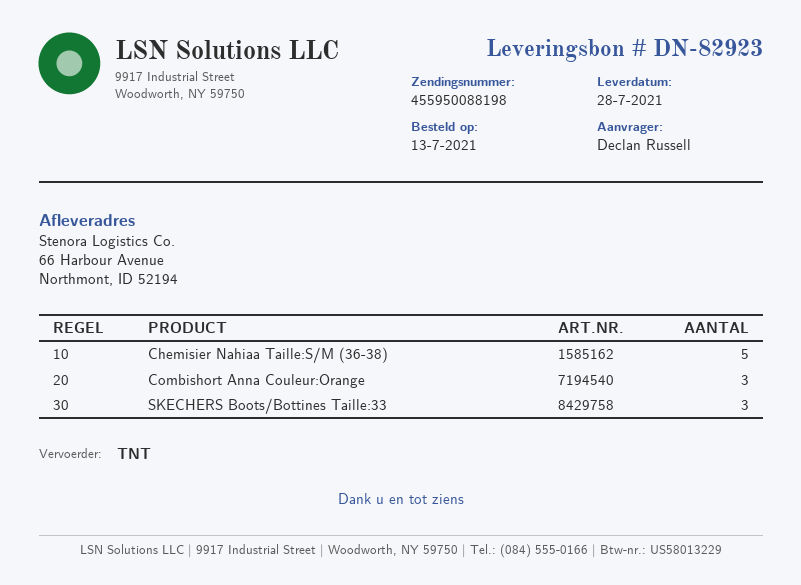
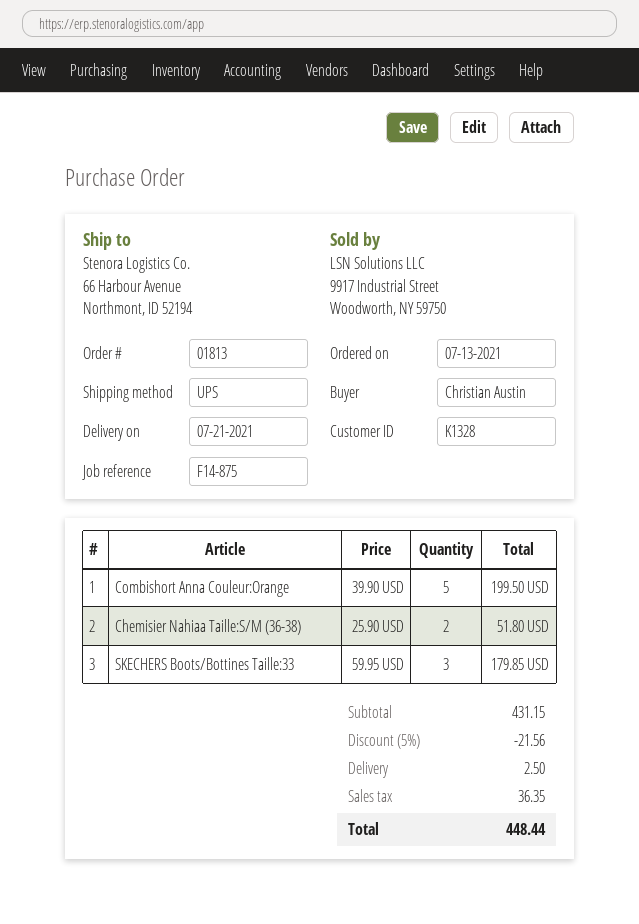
delivery date: 2021-07-28 -> 2021-07-21
ordered by: Declan Russell -> Christian Austin
shipping method: TNT -> UPS
Chemisier Nahiaa Taille:S/M (36-38): 5 -> 2
Combishort Anna Couleur:Orange: 3 -> 5

